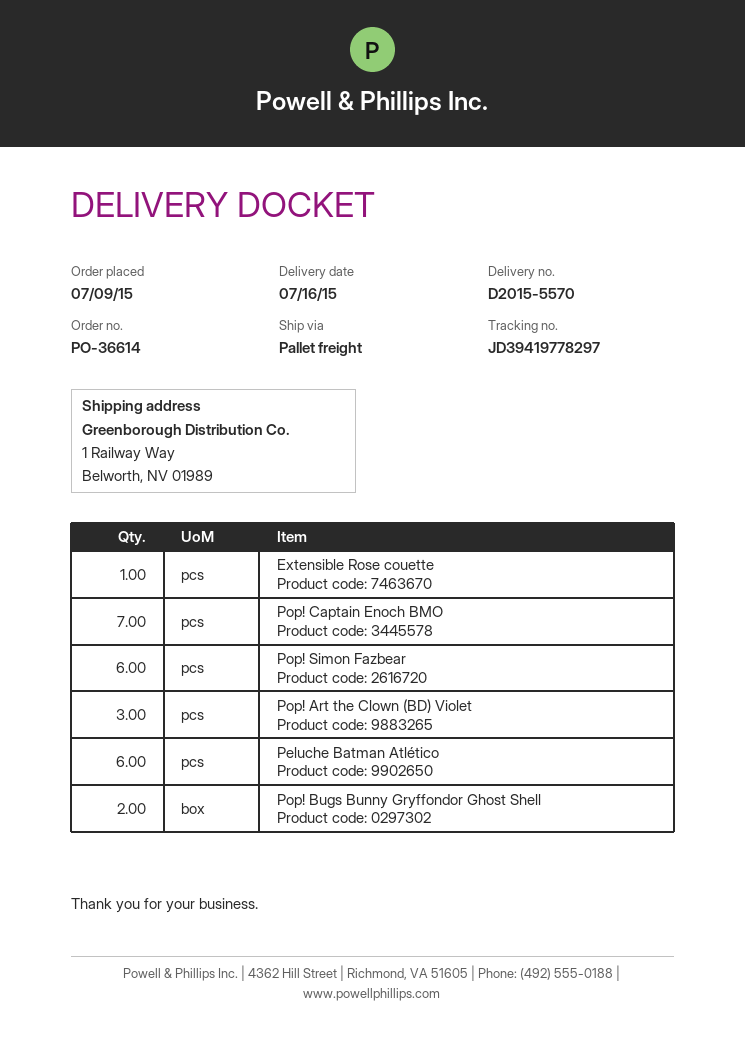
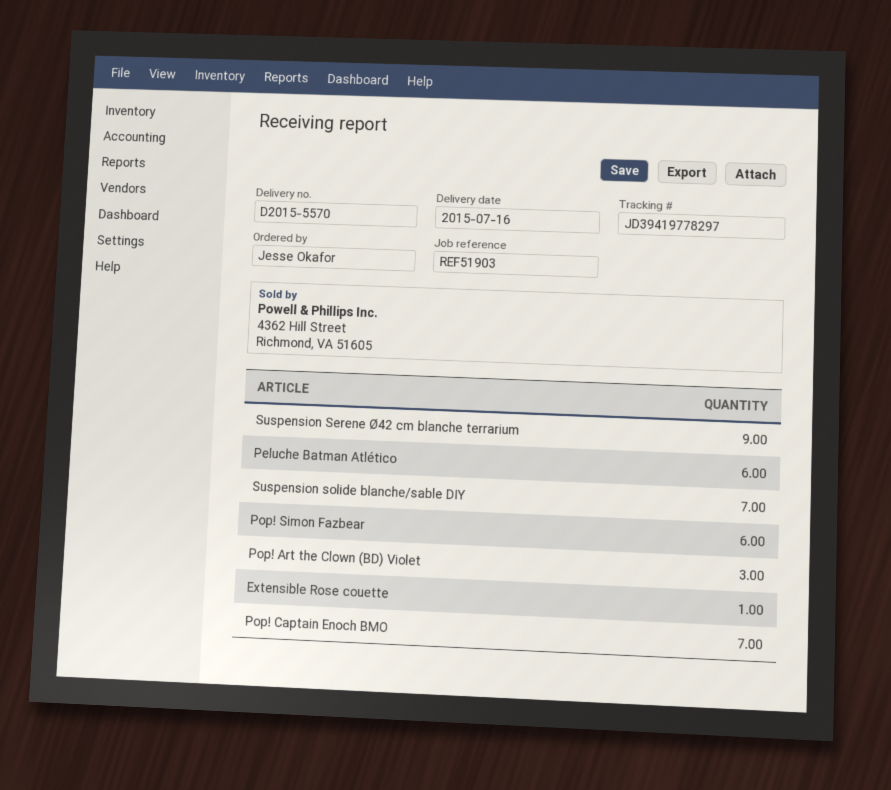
Pop! Bugs Bunny Gryffondor Ghost Shell: 2 -> none
Suspension Serene Ø42 cm blanche terrarium: none -> 9
Suspension solide blanche/sable DIY: none -> 7

